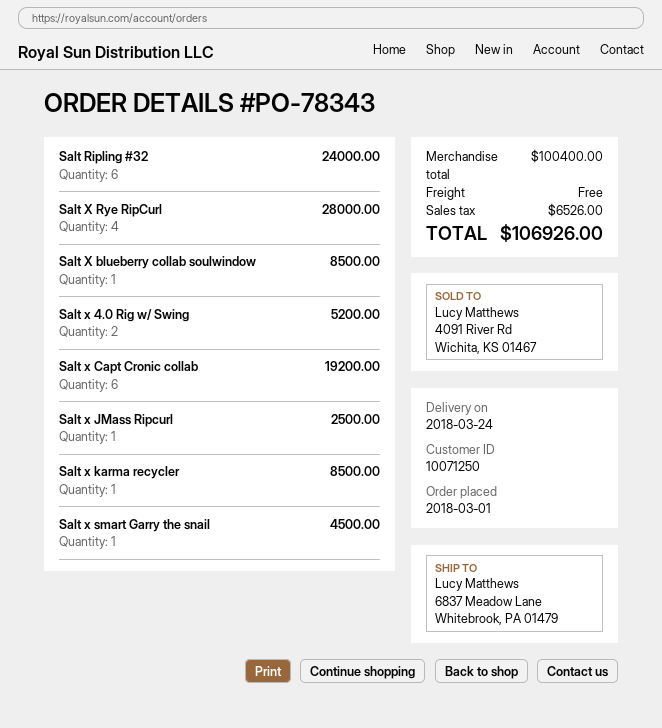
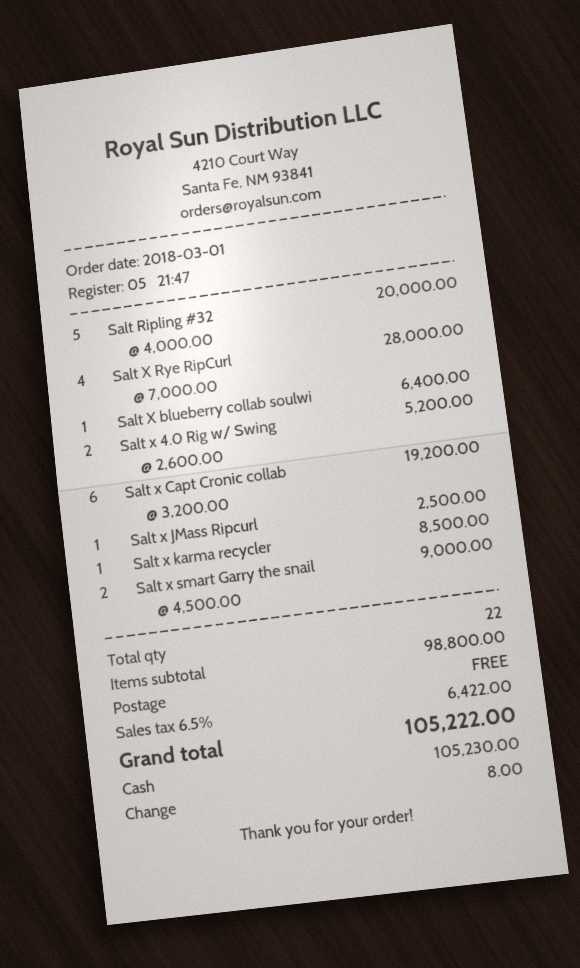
Salt Ripling #32: 6 for 24000.00 -> 5 for 20000.00
Salt X blueberry collab soulwindow: 1 for 8500.00 -> 1 for 6400.00
Salt x smart Garry the snail: 1 for 4500.00 -> 2 for 9000.00
subtotal: 100400.00 -> 98800.00
tax: 6526.00 -> 6422.00
total: 106926.00 -> 105222.00

